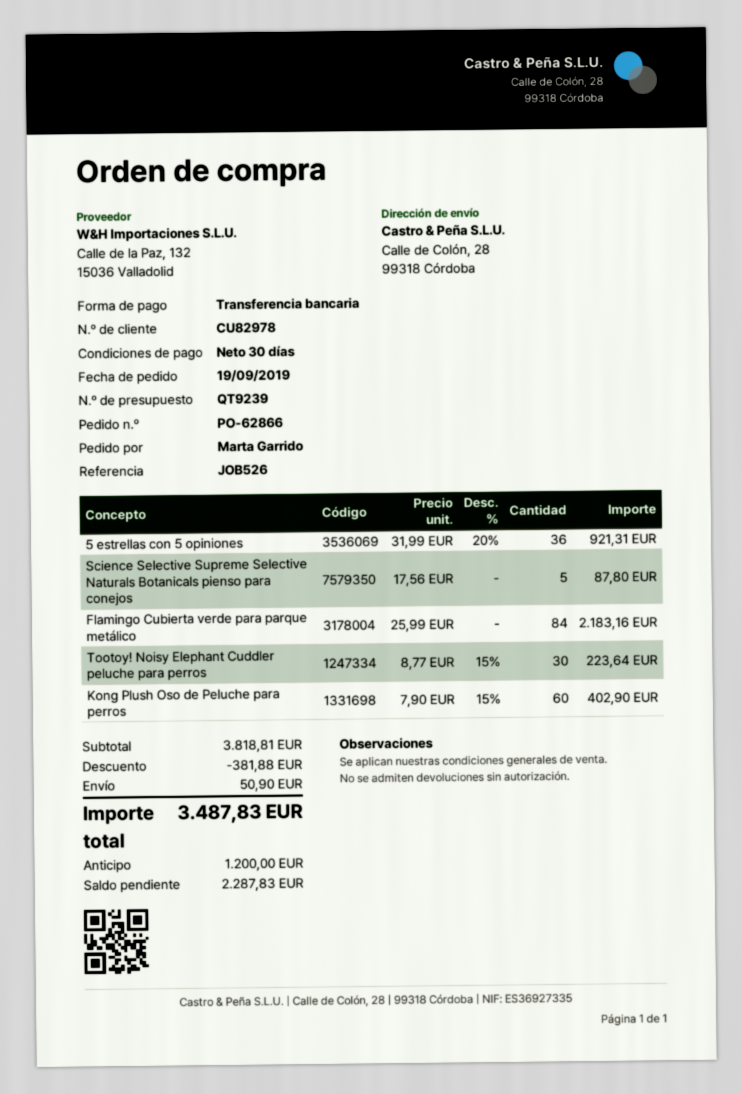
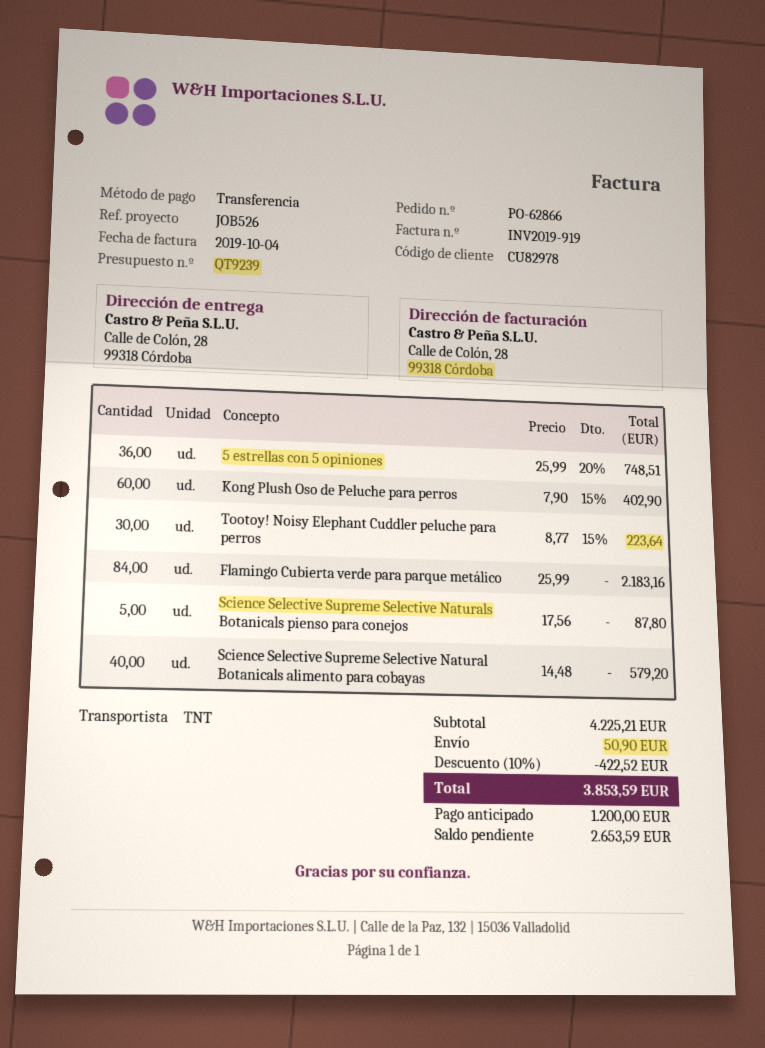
5 estrellas con 5 opiniones: 36 x 31.99 - 20% = 921.31 -> 36 x 25.99 - 20% = 748.51
Science Selective Supreme Selective Natural Botanicals alimento para cobayas: none -> 40 x 14.48 = 579.20
subtotal: 3818.81 -> 4225.21
discount: 381.88 -> 422.52
total: 3487.83 -> 3853.59
balance: 2287.83 -> 2653.59

